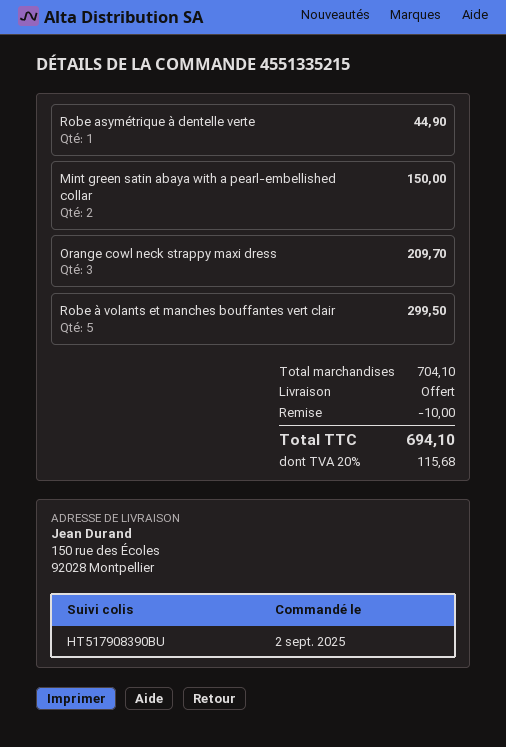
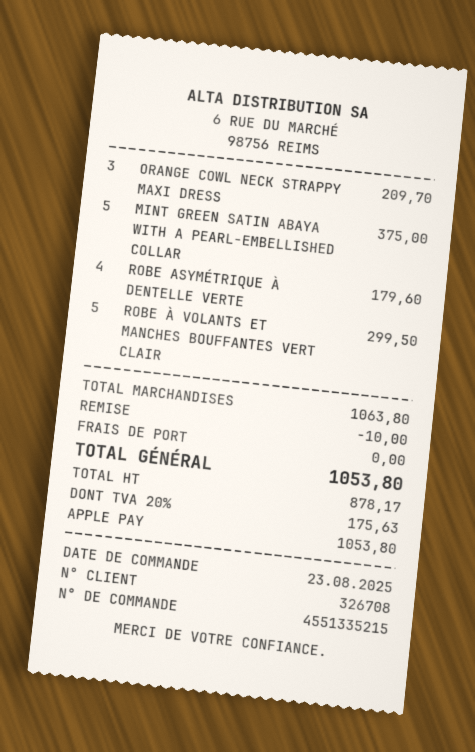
order date: 2025-09-02 -> 2025-08-23
Robe asymétrique à dentelle verte: 1 for 44.90 -> 4 for 179.60
Mint green satin abaya with a pearl-embellished collar: 2 for 150.00 -> 5 for 375.00
subtotal: 704.10 -> 1063.80
tax: 20% = 115.68 -> 20% = 175.63
total: 694.10 -> 1053.80

